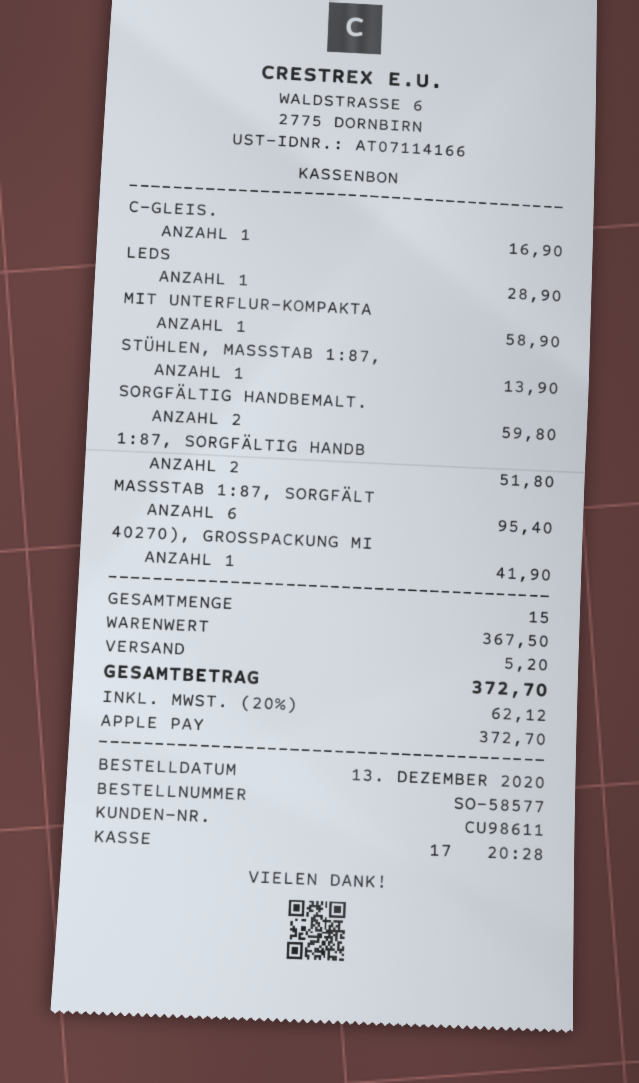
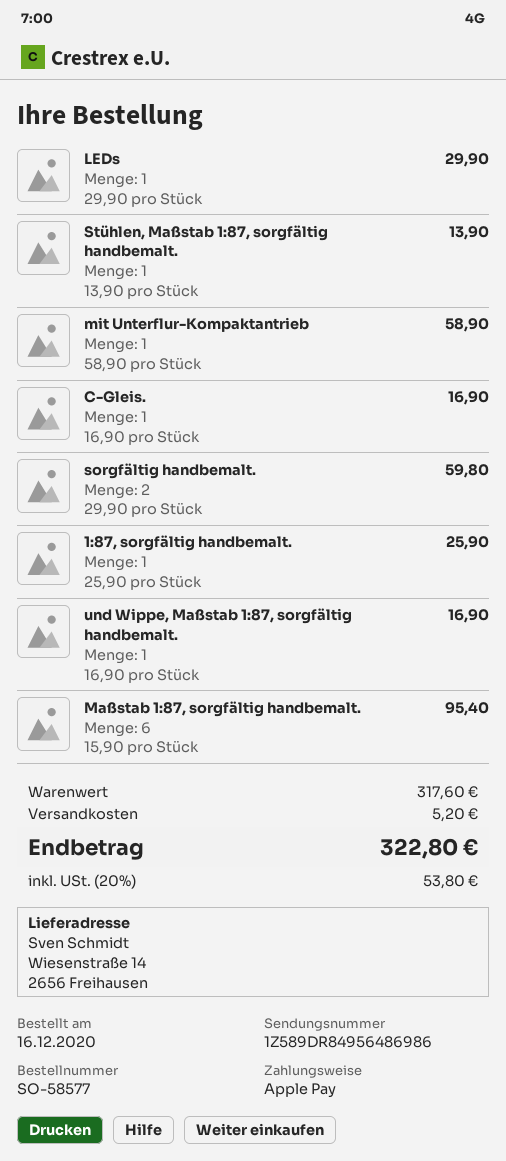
order date: 2020-12-13 -> 2020-12-16
LEDS: 1 for 28.90 -> 1 for 29.90
1:87, SORGFÄLTIG HANDB: 2 for 51.80 -> 1 for 25.90
40270), GROSSPACKUNG MI: 1 for 41.90 -> none
und Wippe, Maßstab 1:87, sorgfältig handbemalt.: none -> 1 for 16.90
subtotal: 367.50 -> 317.60
tax: 20% = 62.12 -> 20% = 53.80
total: 372.70 -> 322.80

